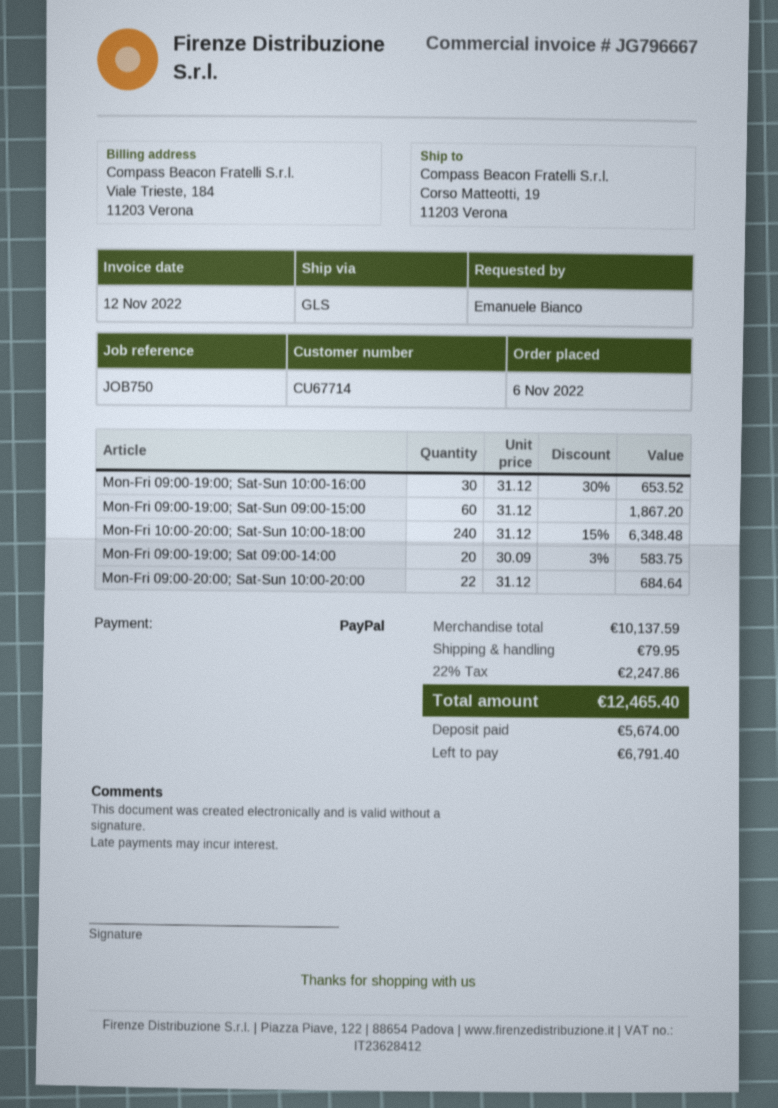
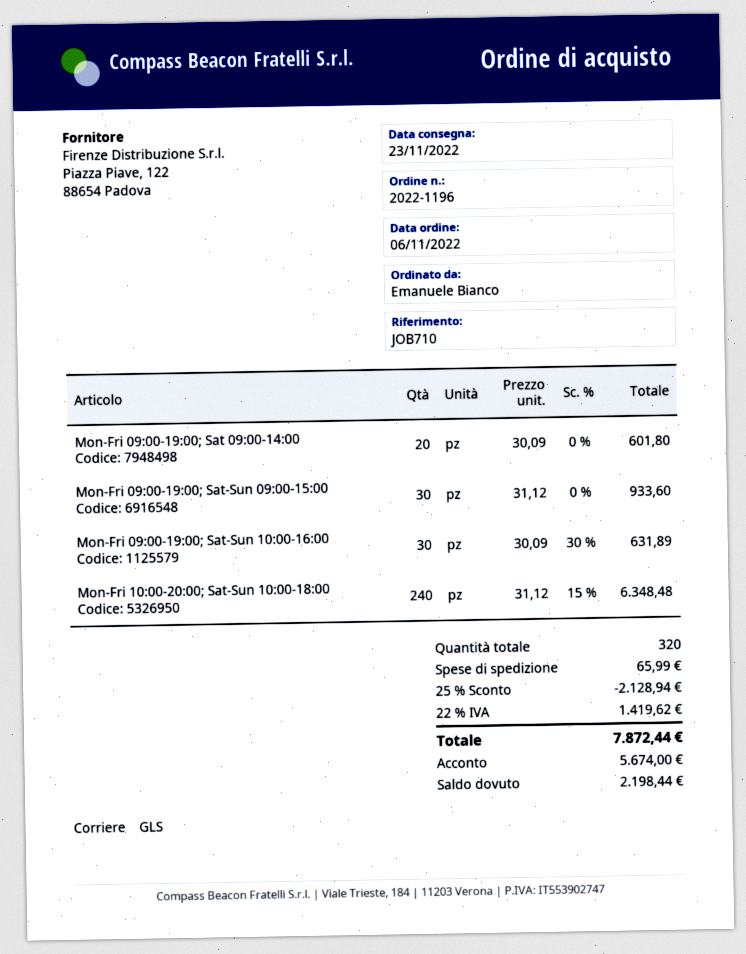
reference: JOB750 -> JOB710
Mon-Fri 09:00-19:00; Sat-Sun 10:00-16:00: 30 x 31.12 - 30% = 653.52 -> 30 x 30.09 - 30% = 631.89
Mon-Fri 09:00-19:00; Sat-Sun 09:00-15:00: 60 x 31.12 = 1867.20 -> 30 x 31.12 = 933.60
Mon-Fri 09:00-19:00; Sat 09:00-14:00: 20 x 30.09 - 3% = 583.75 -> 20 x 30.09 = 601.80
Mon-Fri 09:00-20:00; Sat-Sun 10:00-20:00: 22 x 31.12 = 684.64 -> none
discount: none -> 25% = 2128.94
shipping: 79.95 -> 65.99
tax: 22% = 2247.86 -> 22% = 1419.62
total: 12465.40 -> 7872.44
balance: 6791.40 -> 2198.44

